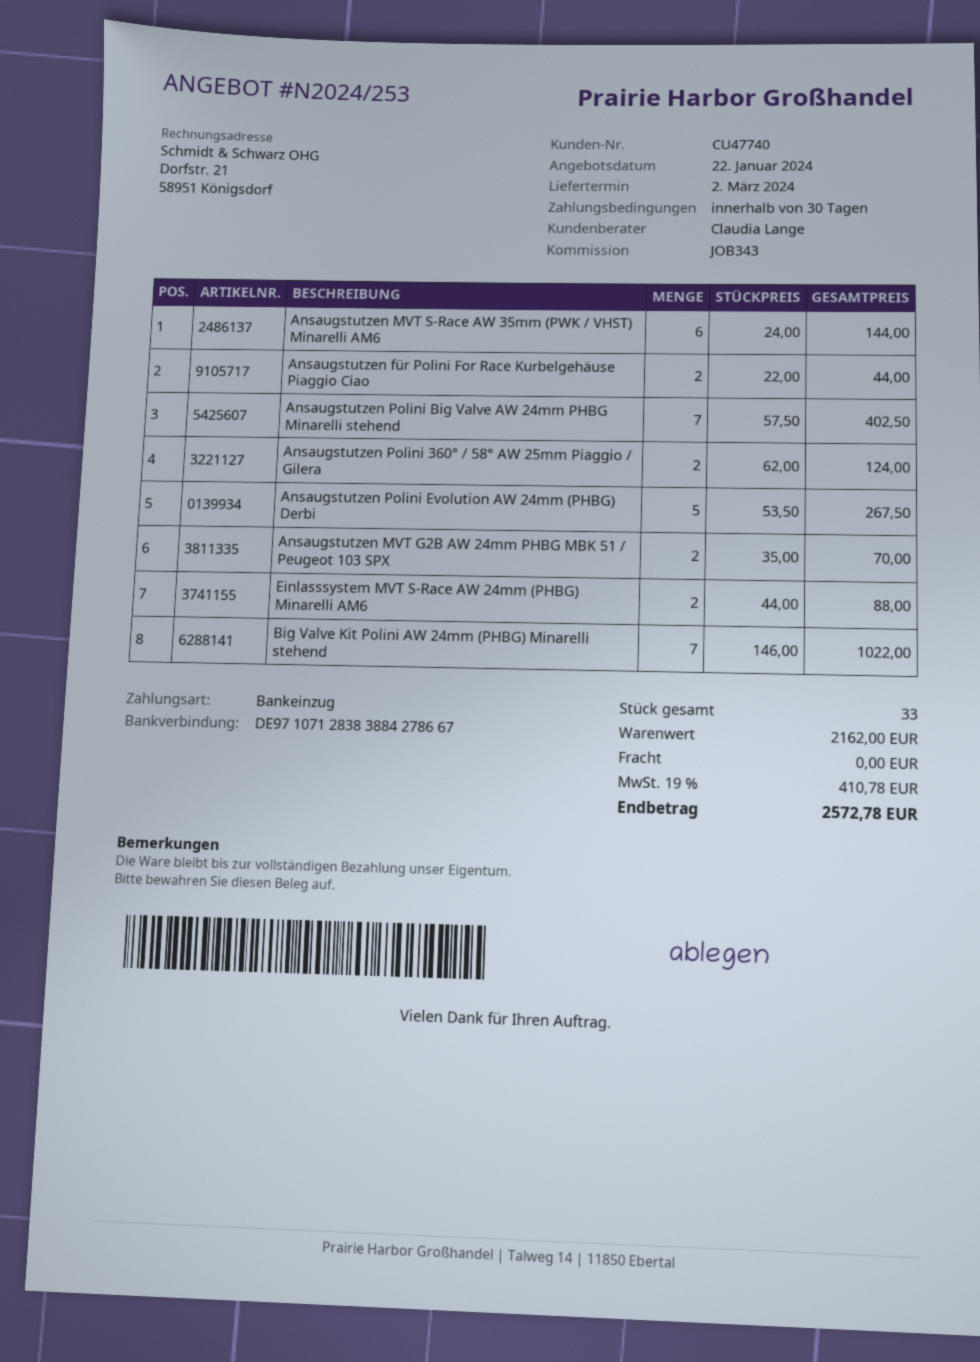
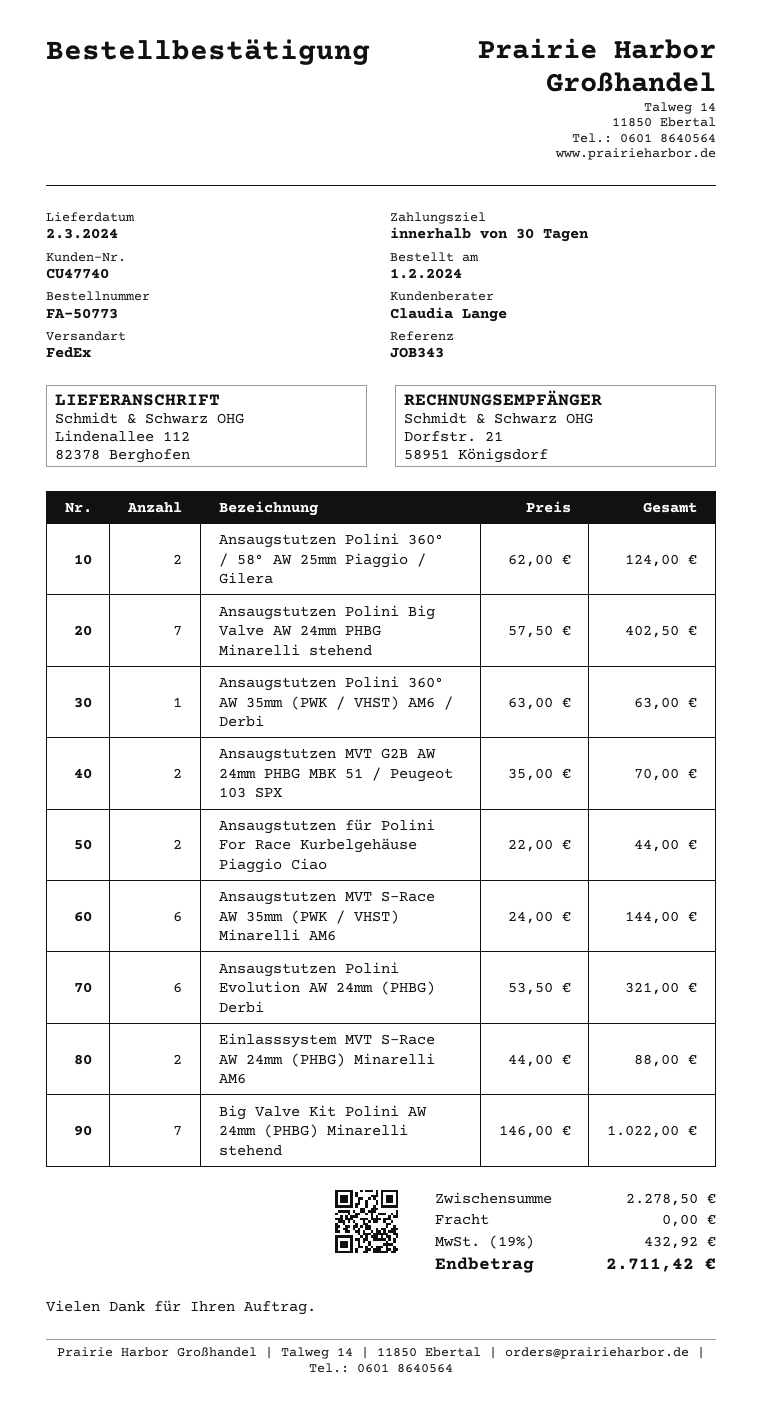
Ansaugstutzen Polini Evolution AW 24mm (PHBG) Derbi: 5 x 53.50 = 267.50 -> 6 x 53.50 = 321.00
Ansaugstutzen Polini 360° AW 35mm (PWK / VHST) AM6 / Derbi: none -> 1 x 63.00 = 63.00
subtotal: 2162.00 -> 2278.50
tax: 19% = 410.78 -> 19% = 432.92
total: 2572.78 -> 2711.42

